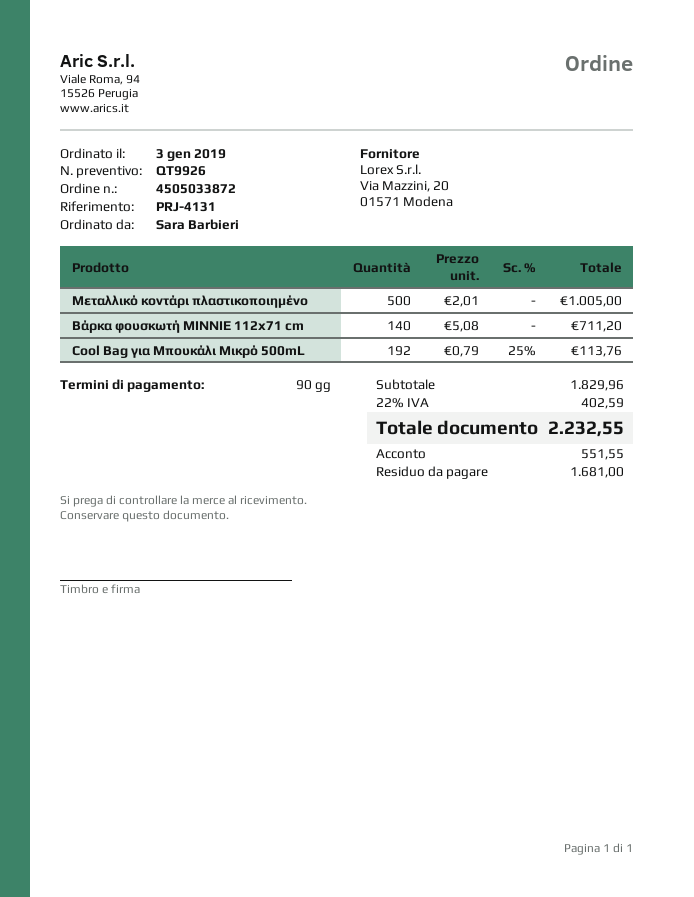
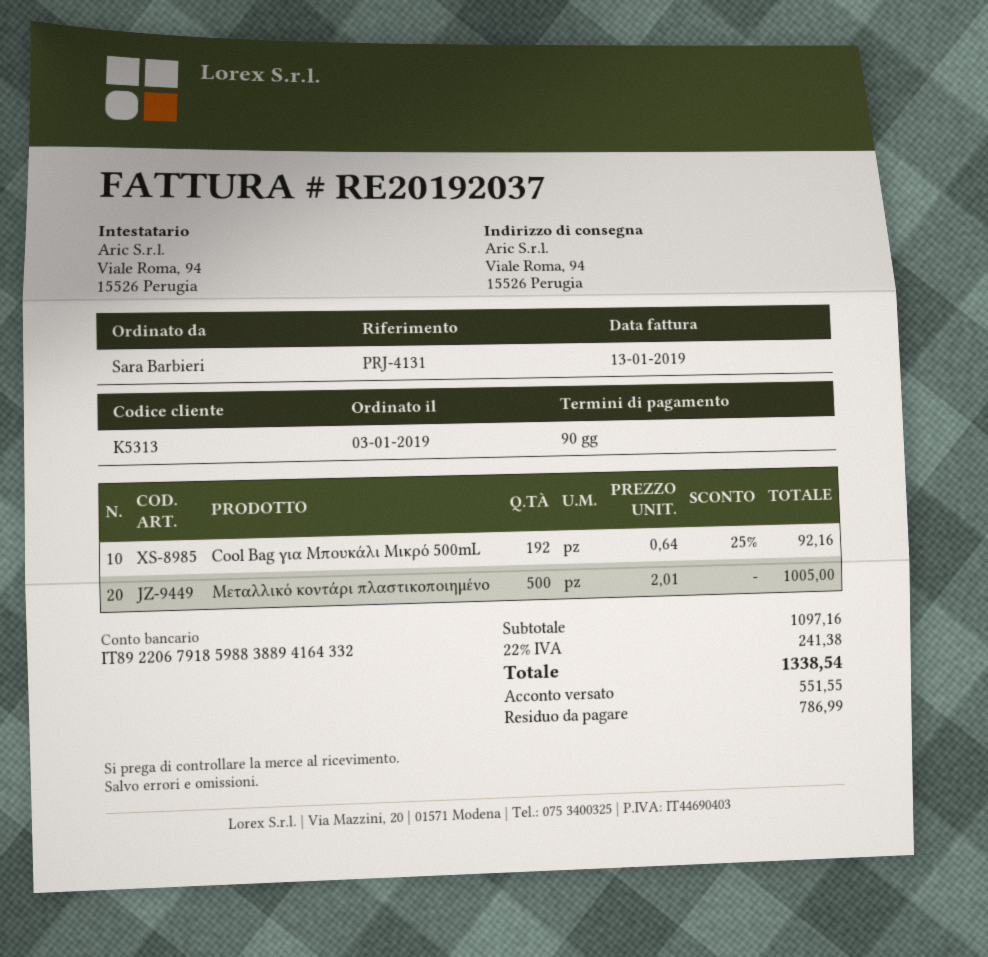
Βάρκα φουσκωτή MINNIE 112x71 cm: 140 x 5.08 = 711.20 -> none
Cool Bag για Μπουκάλι Μικρό 500mL: 192 x 0.79 - 25% = 113.76 -> 192 x 0.64 - 25% = 92.16
subtotal: 1829.96 -> 1097.16
tax: 22% = 402.59 -> 22% = 241.38
total: 2232.55 -> 1338.54
balance: 1681.00 -> 786.99

